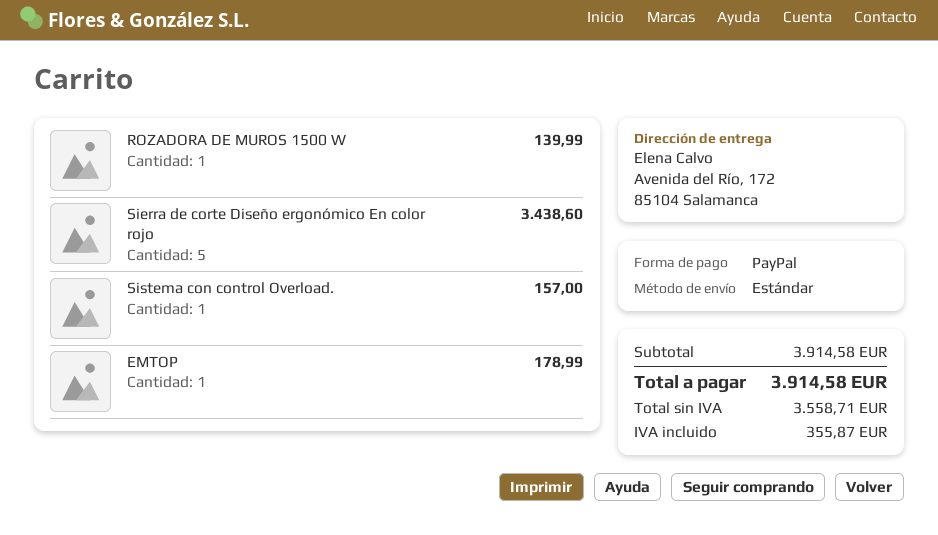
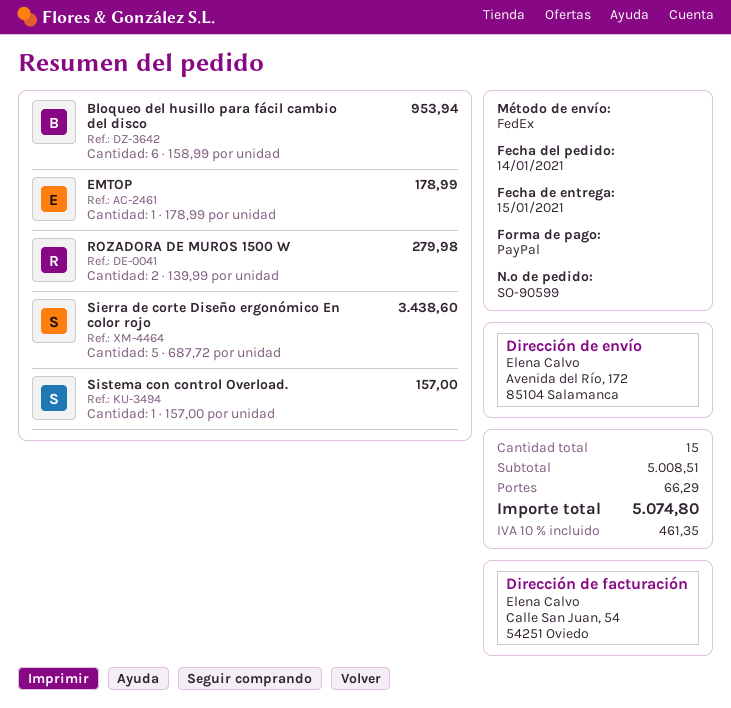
shipping method: standard -> FedEx
ROZADORA DE MUROS 1500 W: 1 for 139.99 -> 2 for 279.98
Bloqueo del husillo para fácil cambio del disco: none -> 6 for 953.94
subtotal: 3914.58 -> 5008.51
shipping: none -> 66.29
tax: 355.87 -> 461.35
total: 3914.58 -> 5074.80

